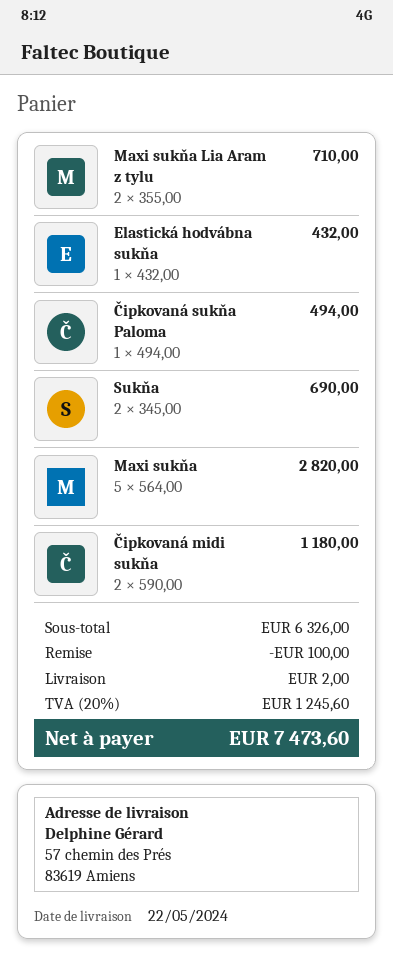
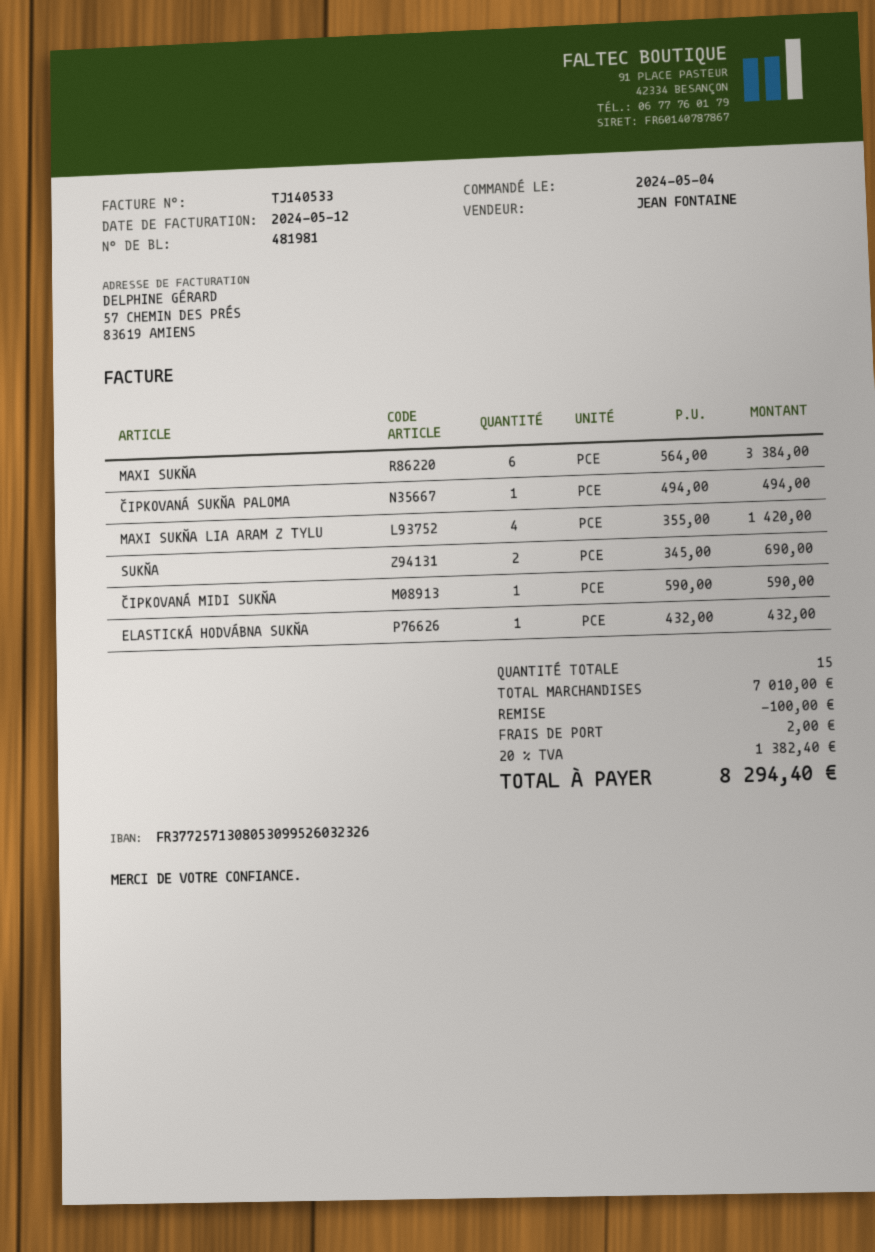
Maxi sukňa Lia Aram z tylu: 2 x 355.00 = 710.00 -> 4 x 355.00 = 1420.00
Maxi sukňa: 5 x 564.00 = 2820.00 -> 6 x 564.00 = 3384.00
Čipkovaná midi sukňa: 2 x 590.00 = 1180.00 -> 1 x 590.00 = 590.00
subtotal: 6326.00 -> 7010.00
tax: 20% = 1245.60 -> 20% = 1382.40
total: 7473.60 -> 8294.40

